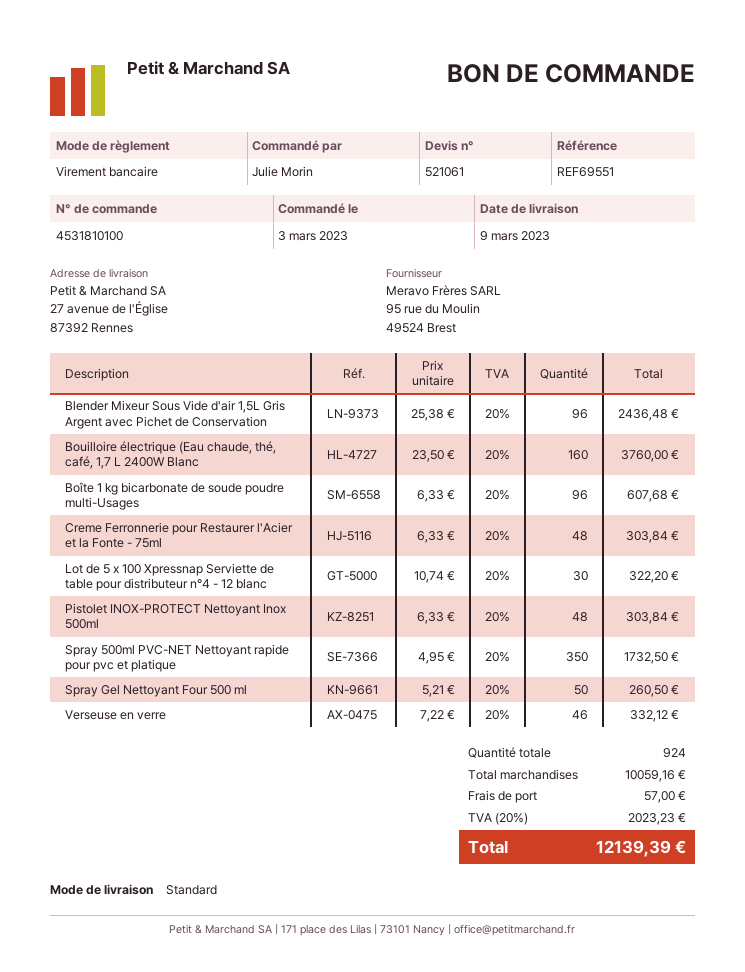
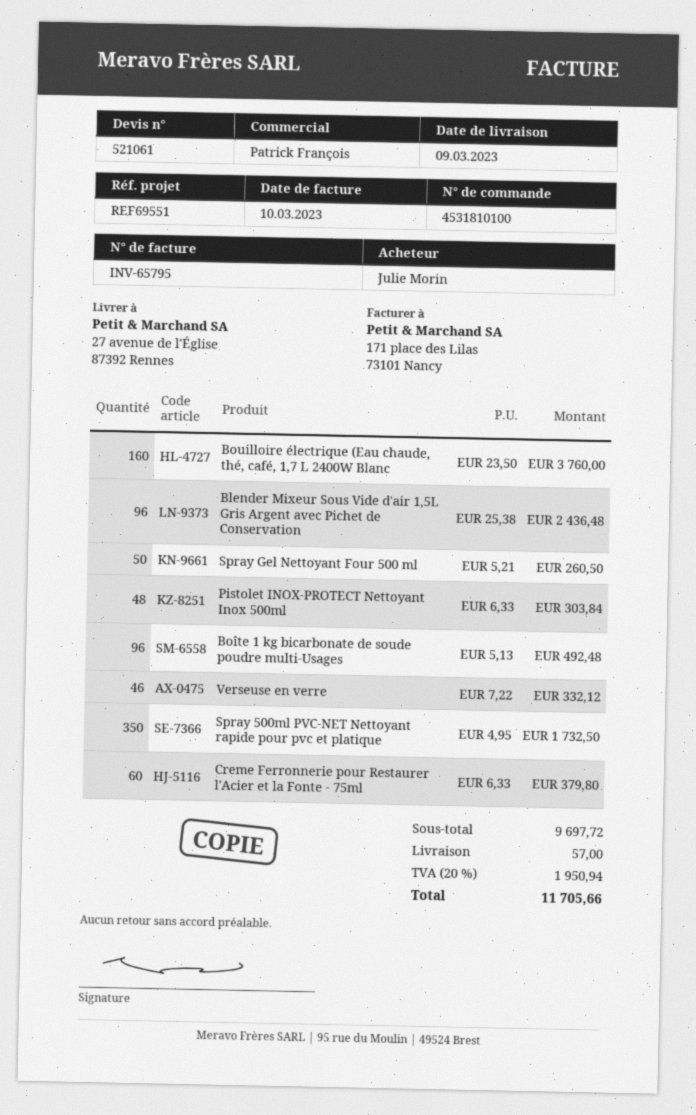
Boîte 1 kg bicarbonate de soude poudre multi-Usages: 96 x 6.33 = 607.68 -> 96 x 5.13 = 492.48
Creme Ferronnerie pour Restaurer l'Acier et la Fonte - 75ml: 48 x 6.33 = 303.84 -> 60 x 6.33 = 379.80
Lot de 5 x 100 Xpressnap Serviette de table pour distributeur n°4 - 12 blanc: 30 x 10.74 = 322.20 -> none
subtotal: 10059.16 -> 9697.72
tax: 20% = 2023.23 -> 20% = 1950.94
total: 12139.39 -> 11705.66

